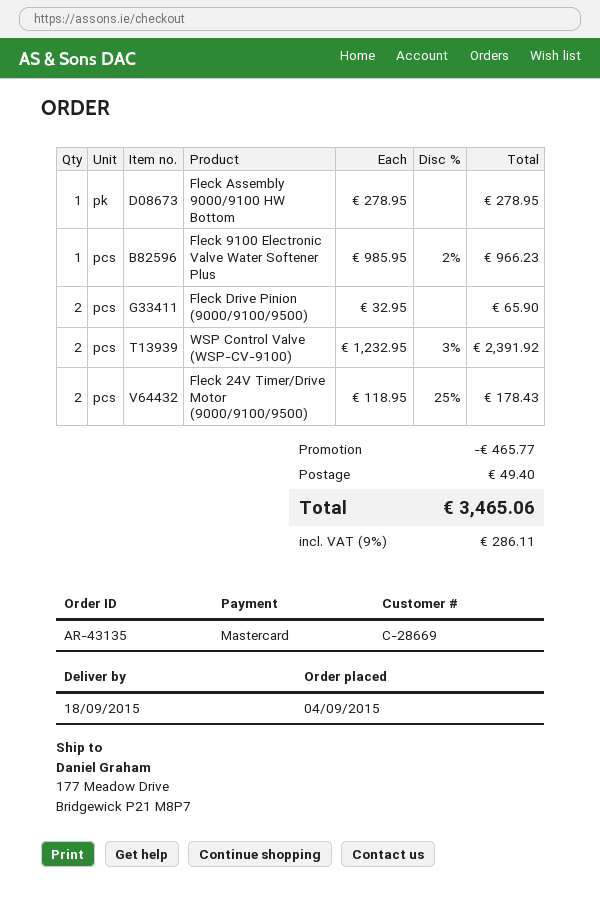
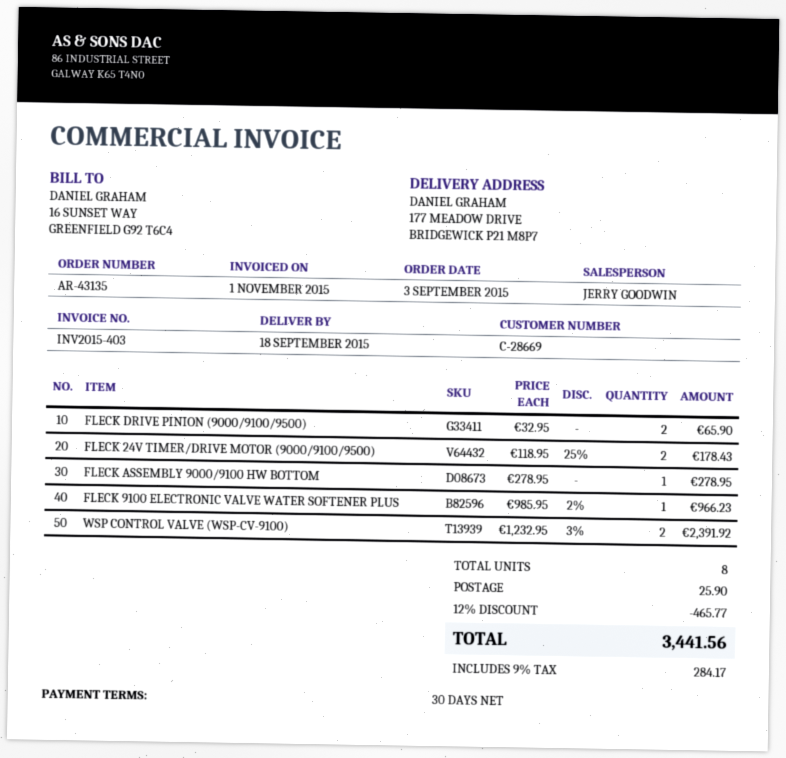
order date: 2015-09-04 -> 2015-09-03
shipping: 49.40 -> 25.90
tax: 9% = 286.11 -> 9% = 284.17
total: 3465.06 -> 3441.56

